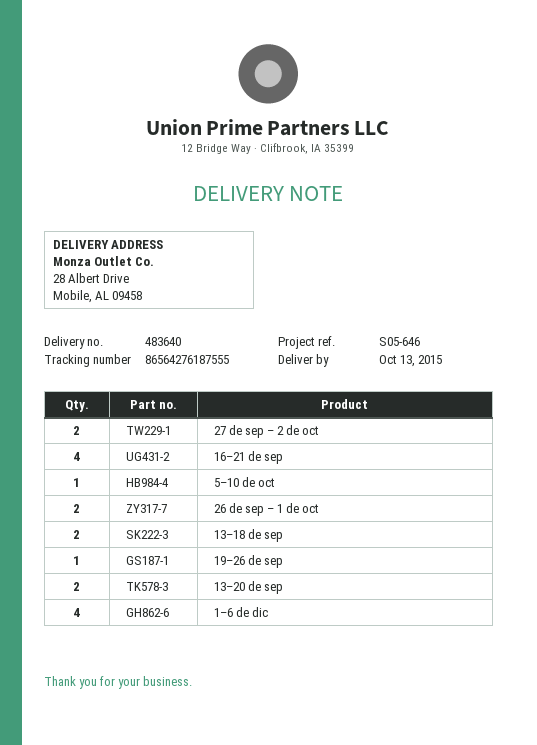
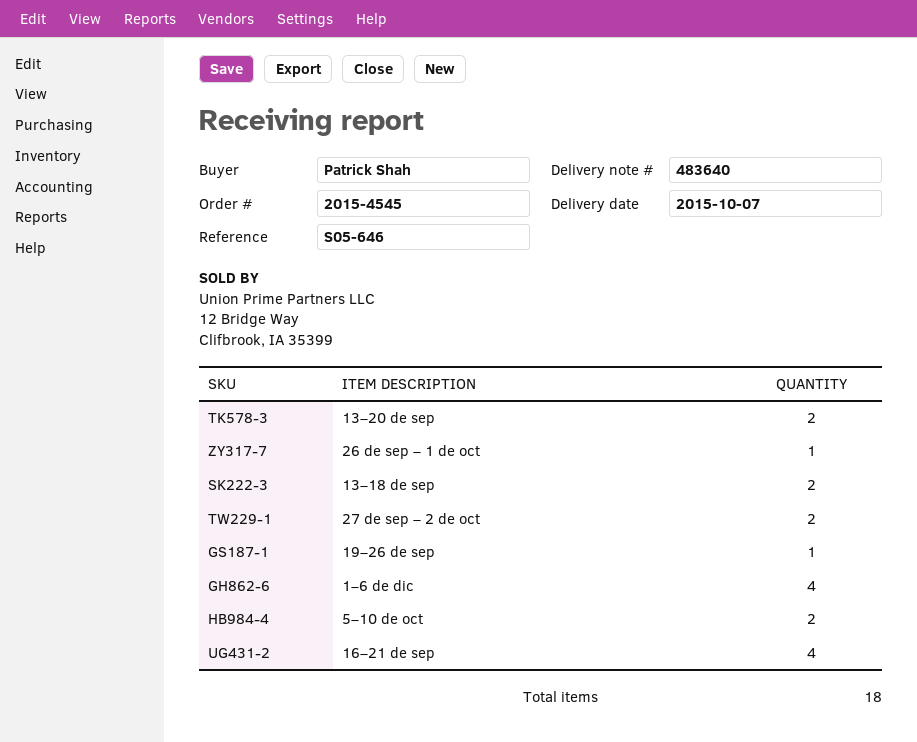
delivery date: 2015-10-13 -> 2015-10-07
5–10 de oct: 1 -> 2
26 de sep – 1 de oct: 2 -> 1

